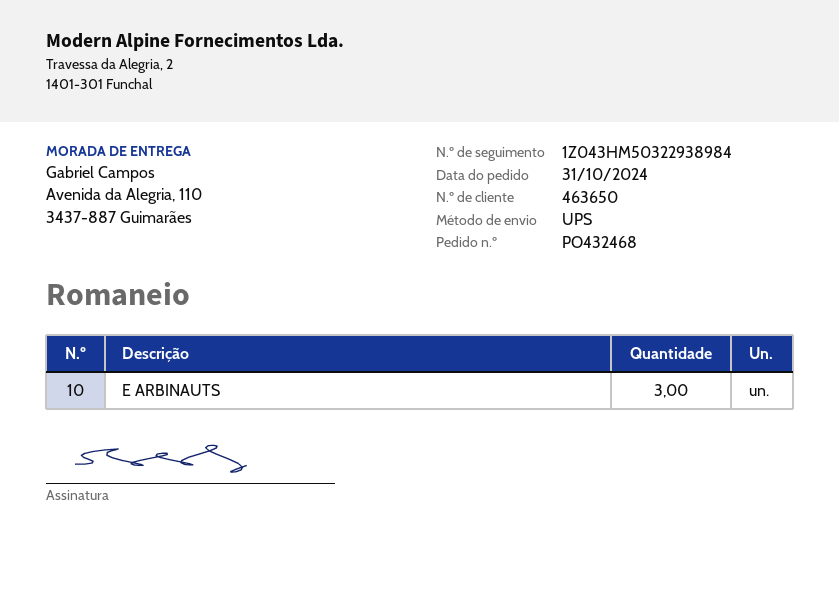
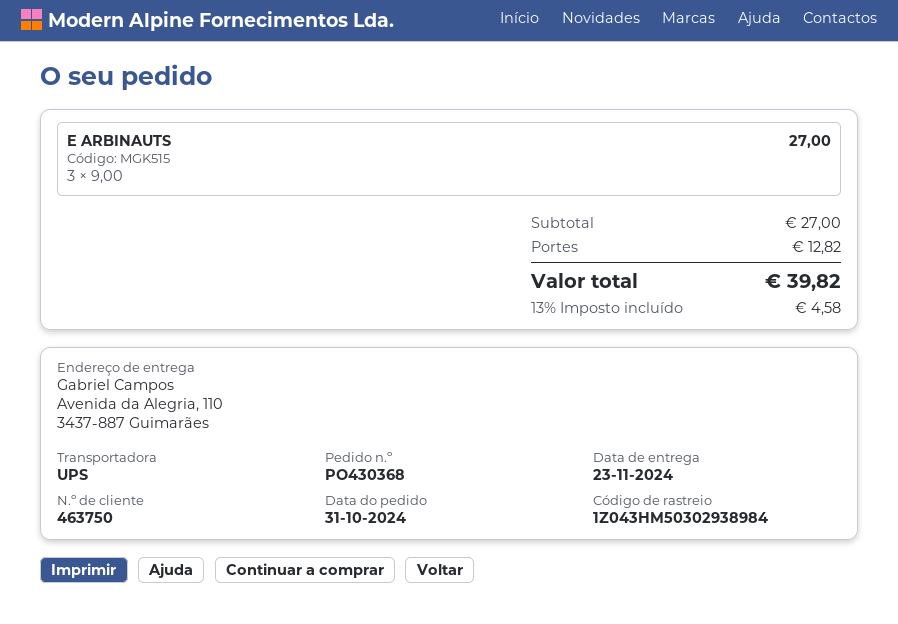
order number: PO432468 -> PO430368
customer number: 463650 -> 463750
tracking number: 1Z043HM50322938984 -> 1Z043HM50302938984

